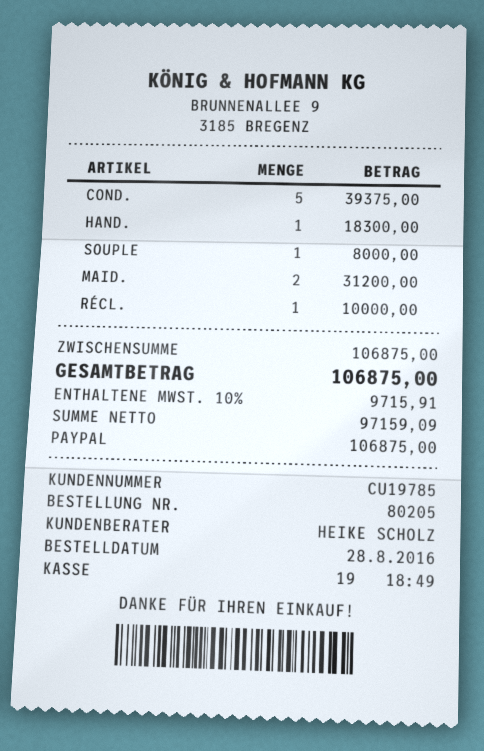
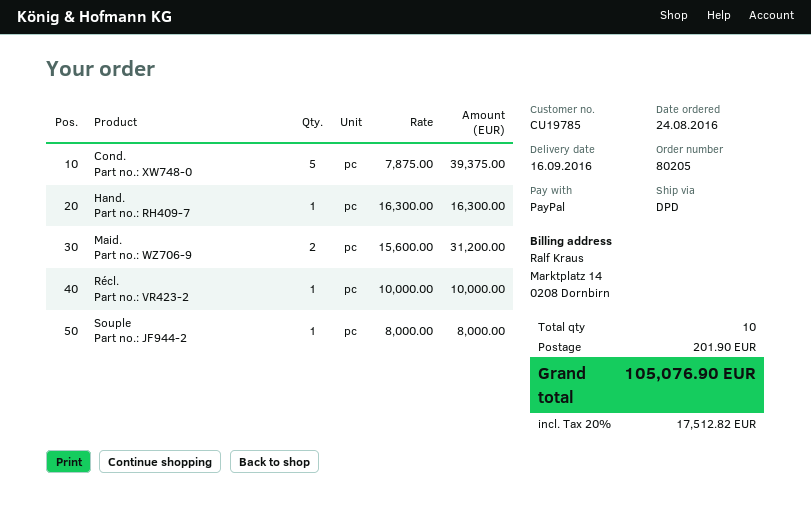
order date: 2016-08-28 -> 2016-08-24
HAND.: 1 for 18300.00 -> 1 for 16300.00
shipping: none -> 201.90
tax: 10% = 9715.91 -> 20% = 17512.82
total: 106875.00 -> 105076.90

